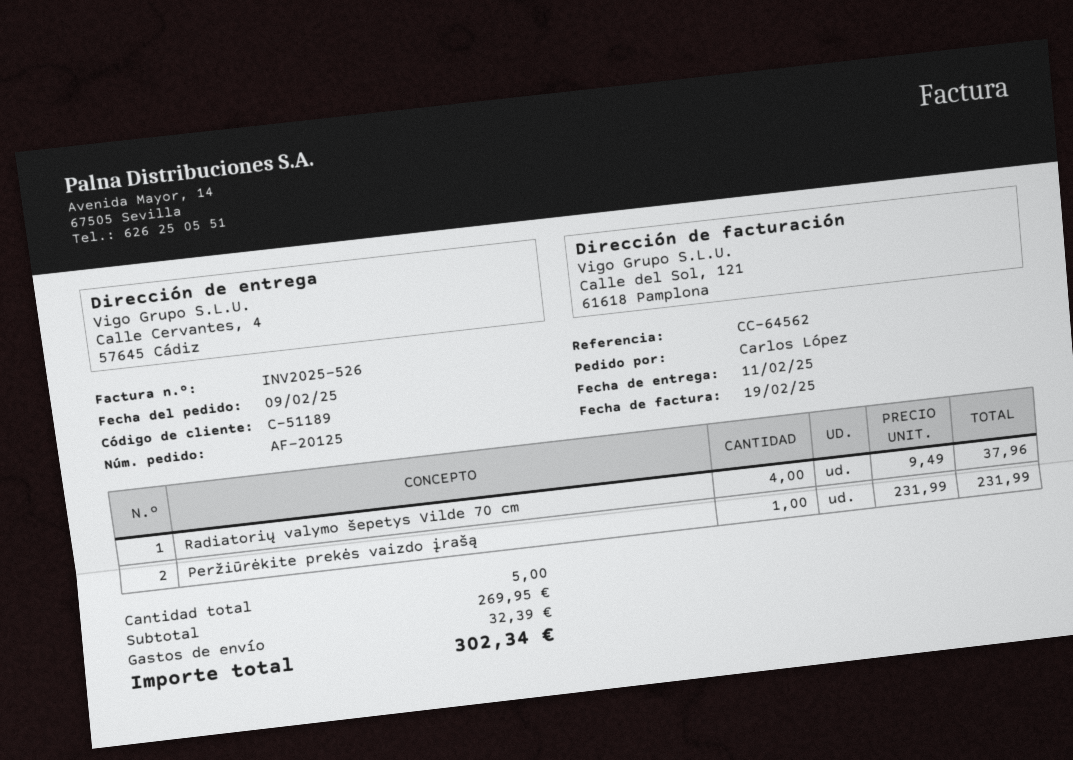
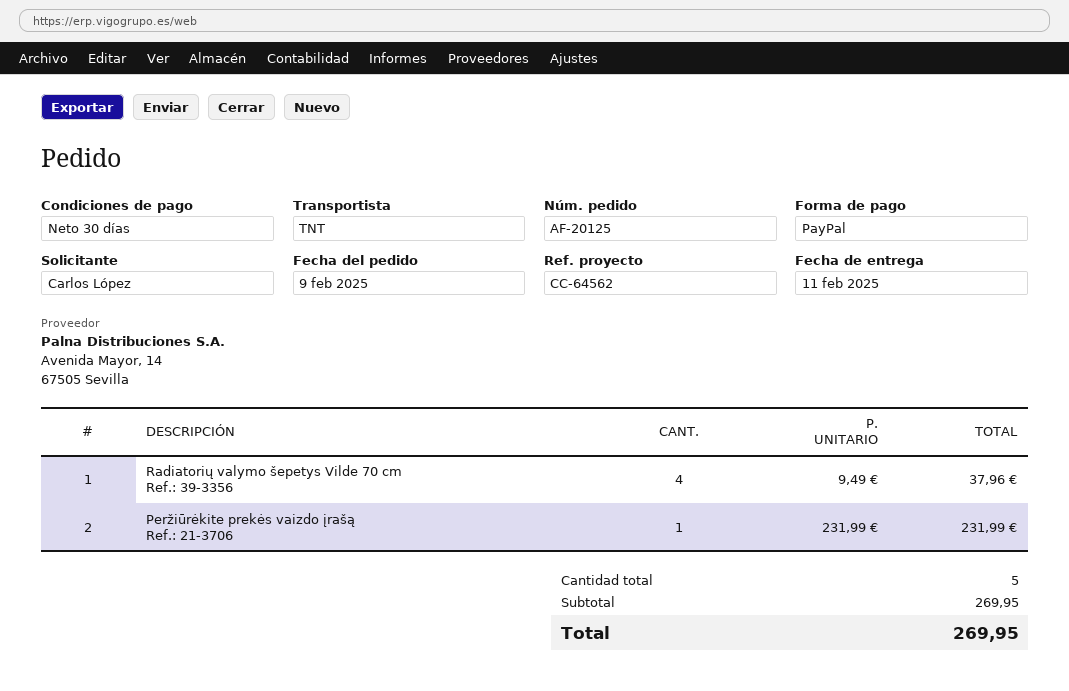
shipping: 32.39 -> none
total: 302.34 -> 269.95

